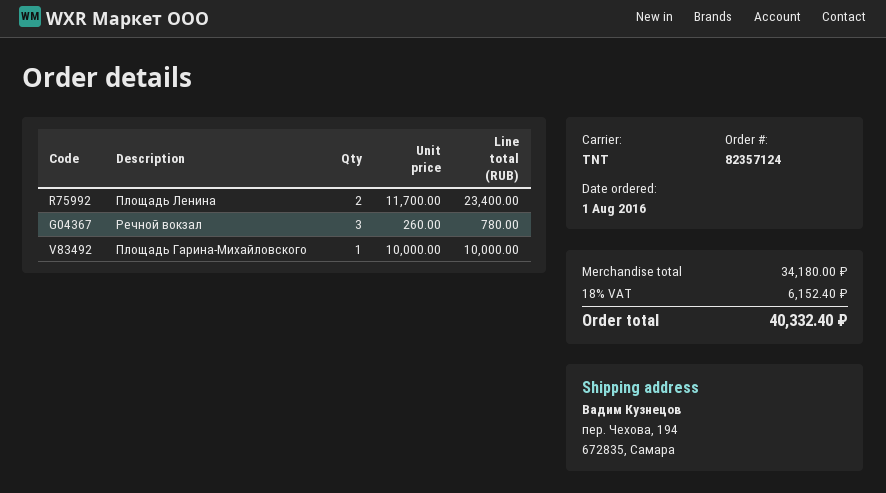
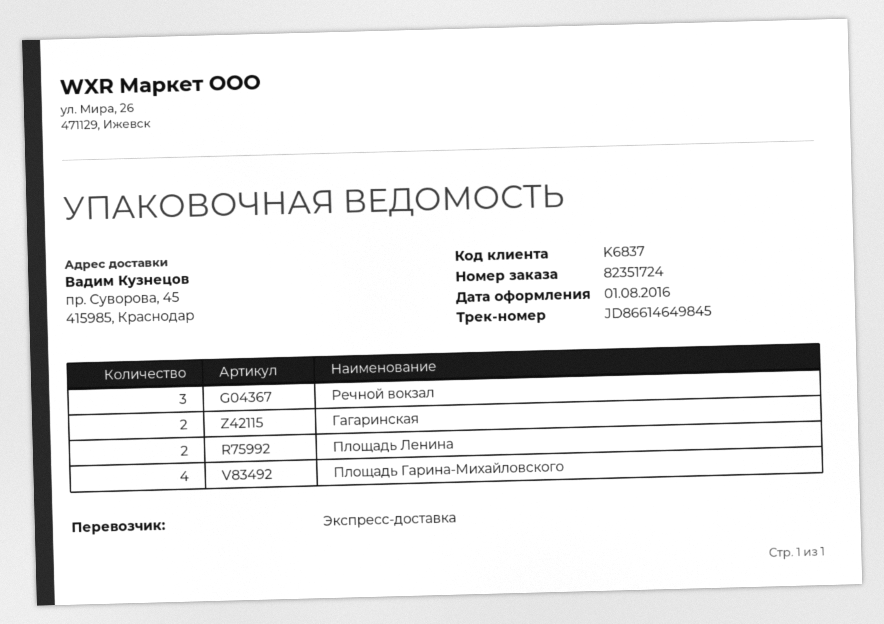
order number: 82357124 -> 82351724
shipping method: TNT -> express
ship to: пер. Чехова, 194, 672835, Самара -> пр. Суворова, 45, 415985, Краснодар
Площадь Гарина-Михайловского: 1 -> 4
Гагаринская: none -> 2

